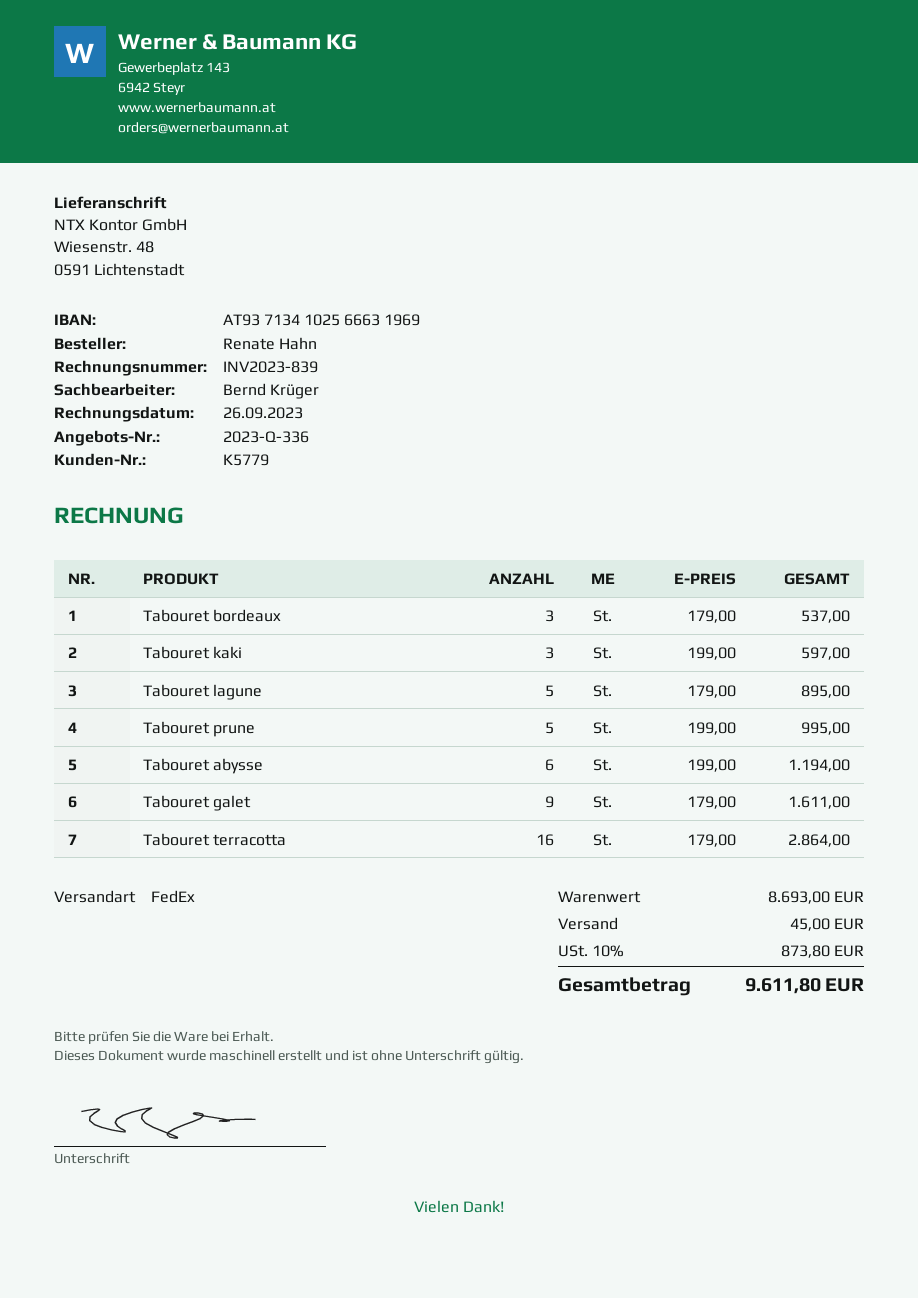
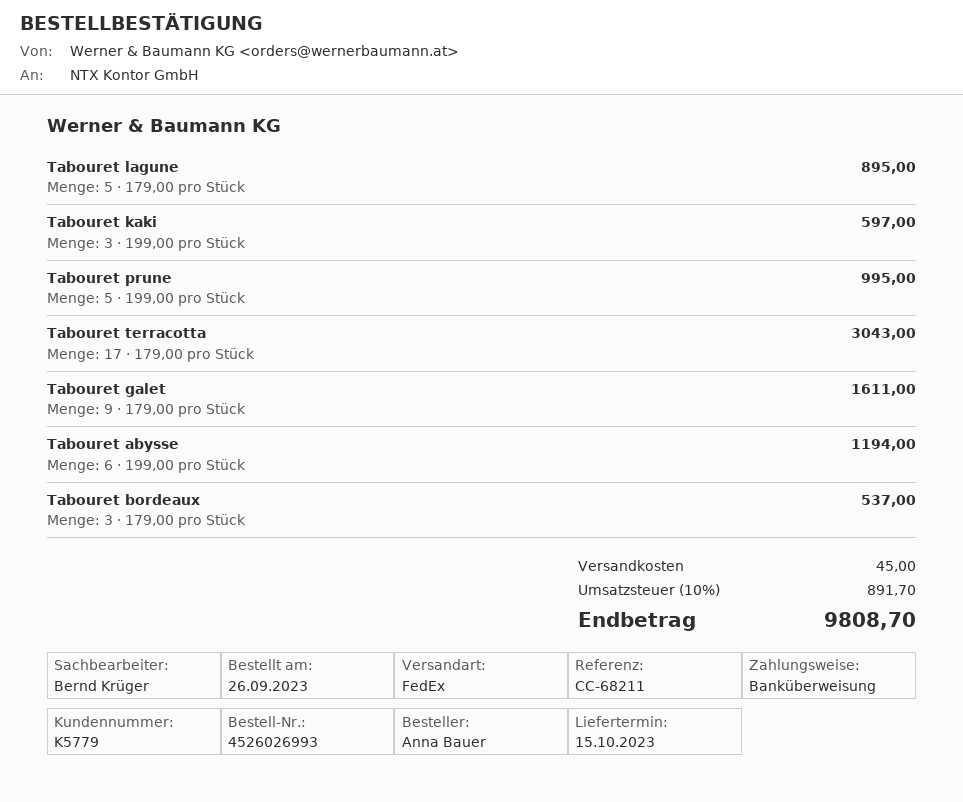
ordered by: Renate Hahn -> Anna Bauer
Tabouret terracotta: 16 x 179.00 = 2864.00 -> 17 x 179.00 = 3043.00
tax: 10% = 873.80 -> 10% = 891.70
total: 9611.80 -> 9808.70

